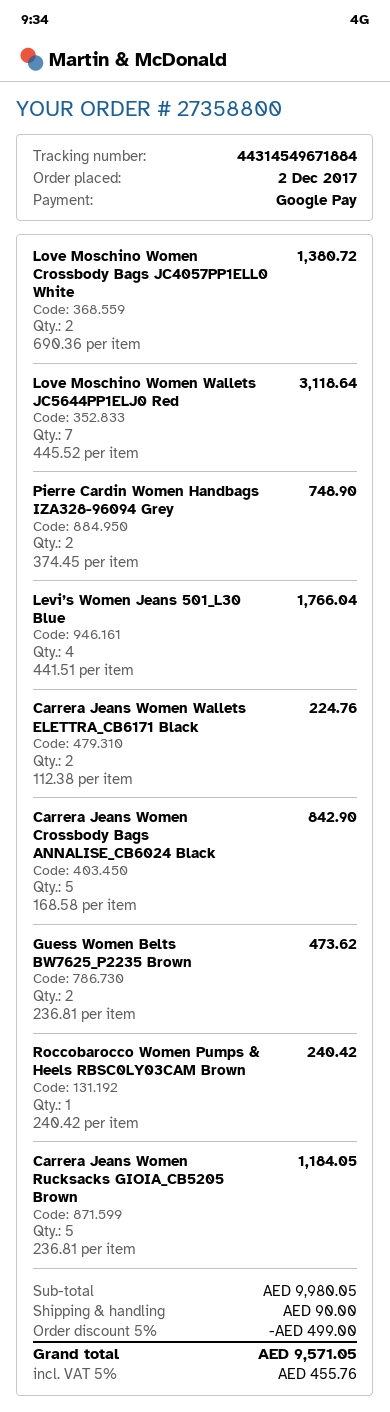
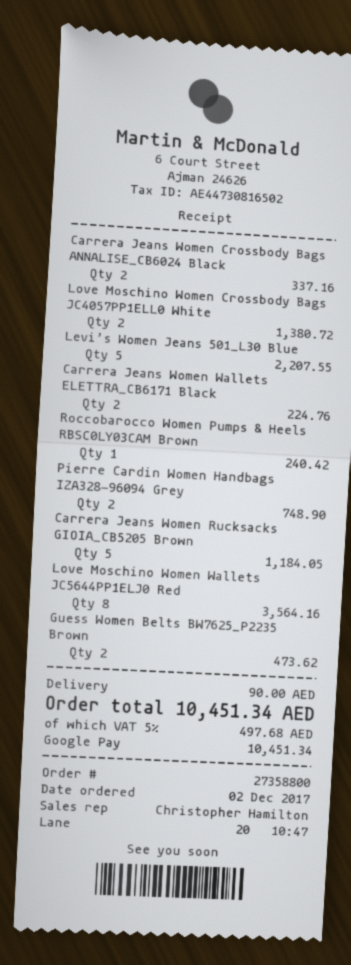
Love Moschino Women Wallets JC5644PP1ELJ0 Red: 7 for 3118.64 -> 8 for 3564.16
Levi’s Women Jeans 501_L30 Blue: 4 for 1766.04 -> 5 for 2207.55
Carrera Jeans Women Crossbody Bags ANNALISE_CB6024 Black: 5 for 842.90 -> 2 for 337.16
discount: 5% = 499.00 -> none
tax: 5% = 455.76 -> 5% = 497.68
total: 9571.05 -> 10451.34

